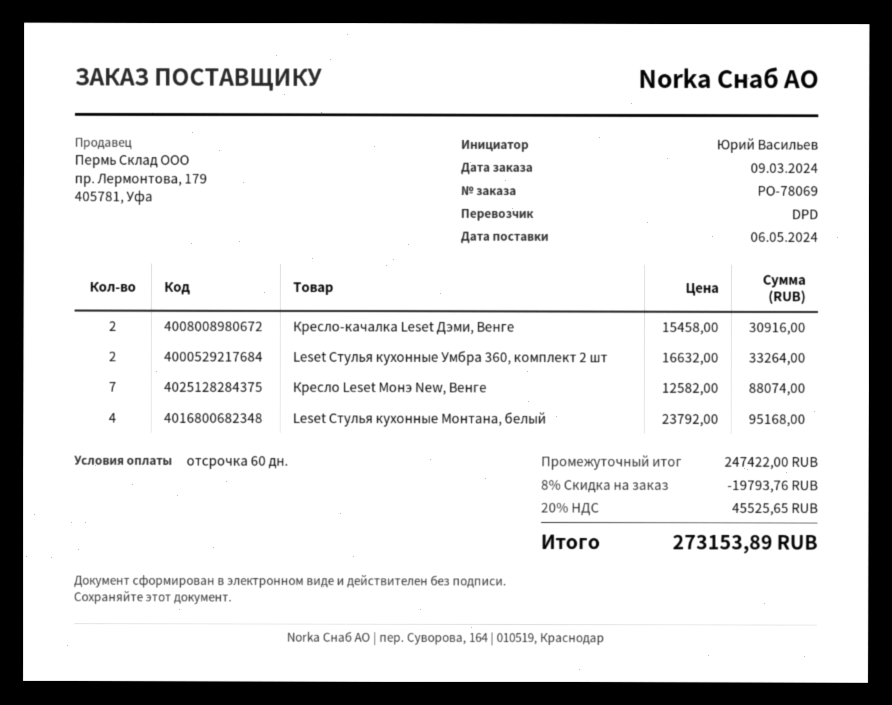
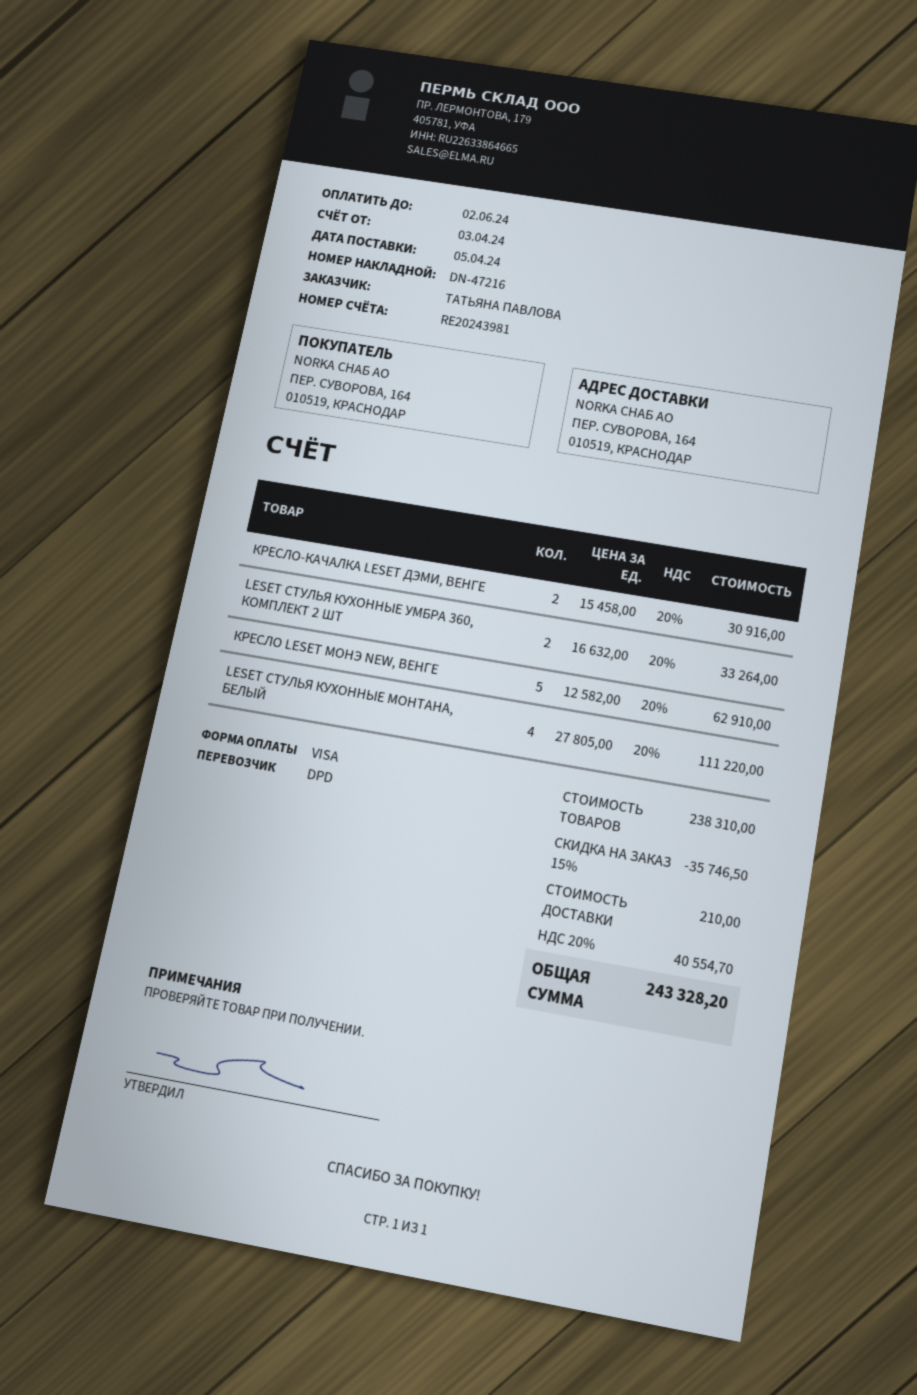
delivery date: 2024-05-06 -> 2024-04-05
ordered by: Юрий Васильев -> ТАТЬЯНА ПАВЛОВА
Кресло Leset Монэ New, Венге: 7 x 12582.00 = 88074.00 -> 5 x 12582.00 = 62910.00
Leset Стулья кухонные Монтана, белый: 4 x 23792.00 = 95168.00 -> 4 x 27805.00 = 111220.00
subtotal: 247422.00 -> 238310.00
discount: 8% = 19793.76 -> 15% = 35746.50
shipping: none -> 210.00
tax: 20% = 45525.65 -> 20% = 40554.70
total: 273153.89 -> 243328.20

